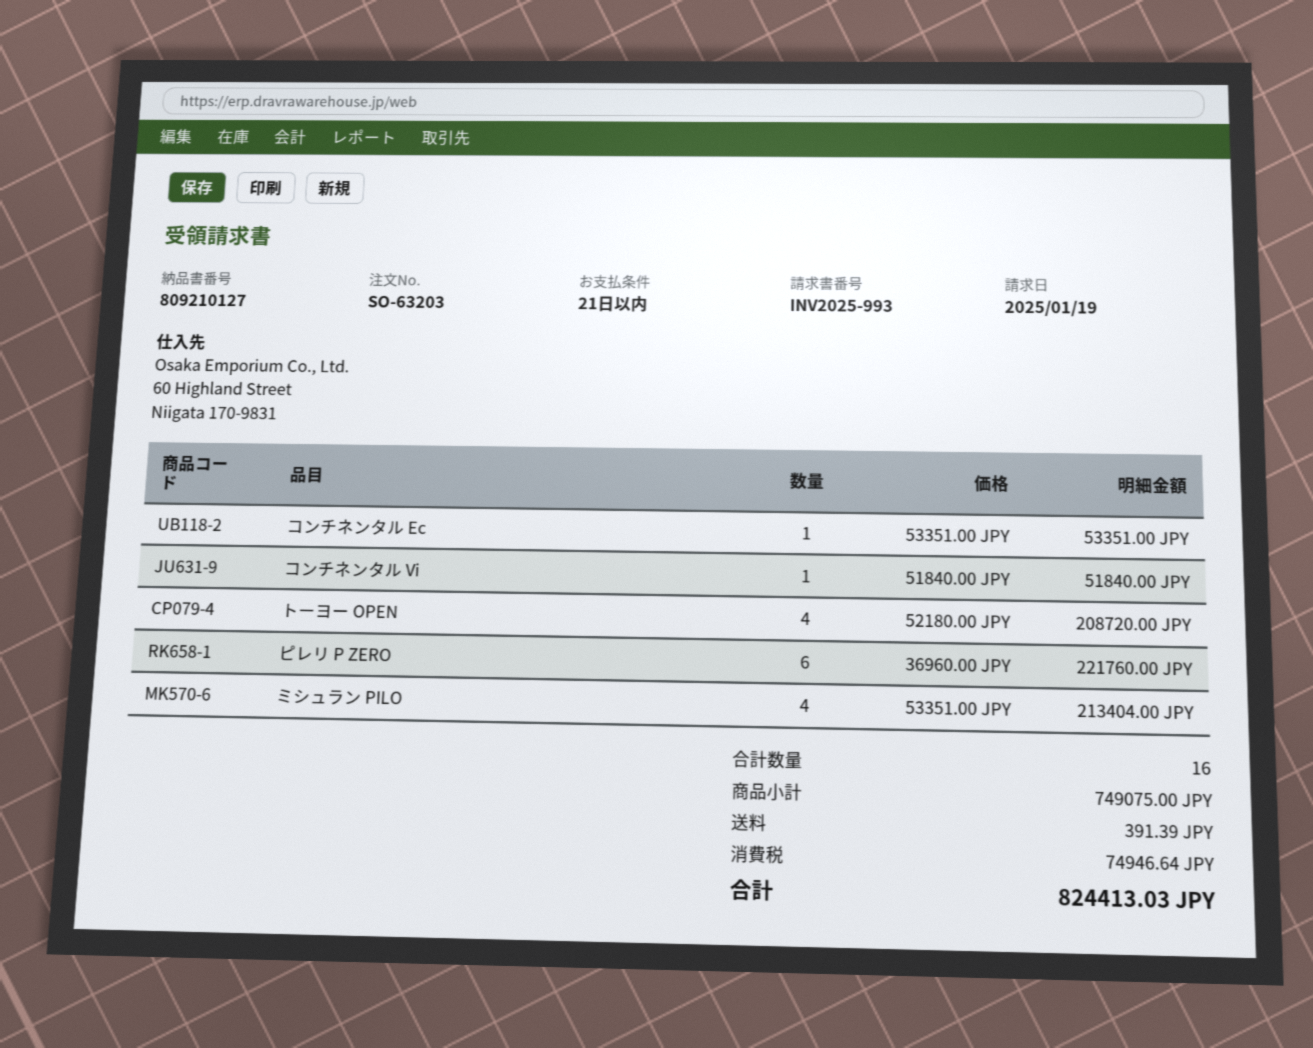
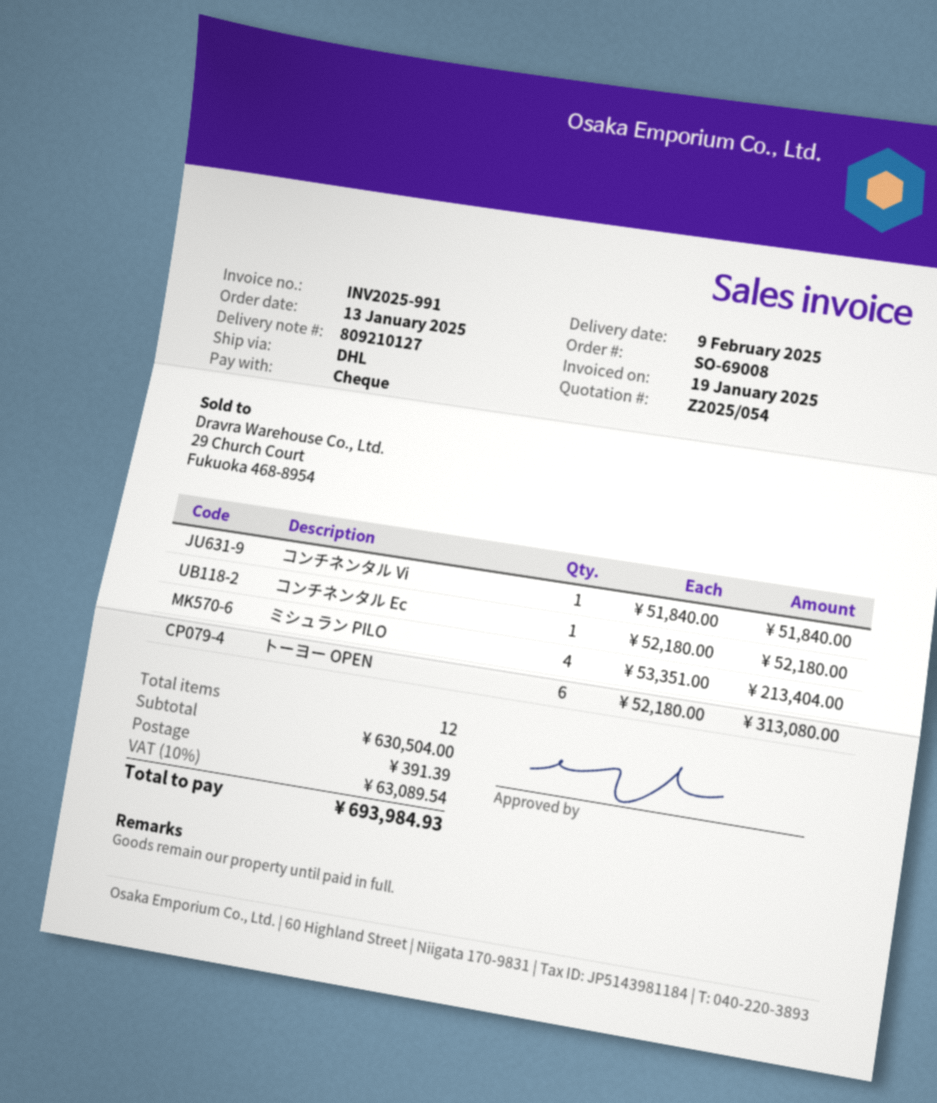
order number: SO-63203 -> SO-69008
invoice number: INV2025-993 -> INV2025-991
コンチネンタル Ec: 1 x 53351.00 = 53351.00 -> 1 x 52180.00 = 52180.00
トーヨー OPEN: 4 x 52180.00 = 208720.00 -> 6 x 52180.00 = 313080.00
ピレリ P ZERO: 6 x 36960.00 = 221760.00 -> none
total quantity: 16 -> 12
subtotal: 749075.00 -> 630504.00
tax: 74946.64 -> 63089.54
total: 824413.03 -> 693984.93

